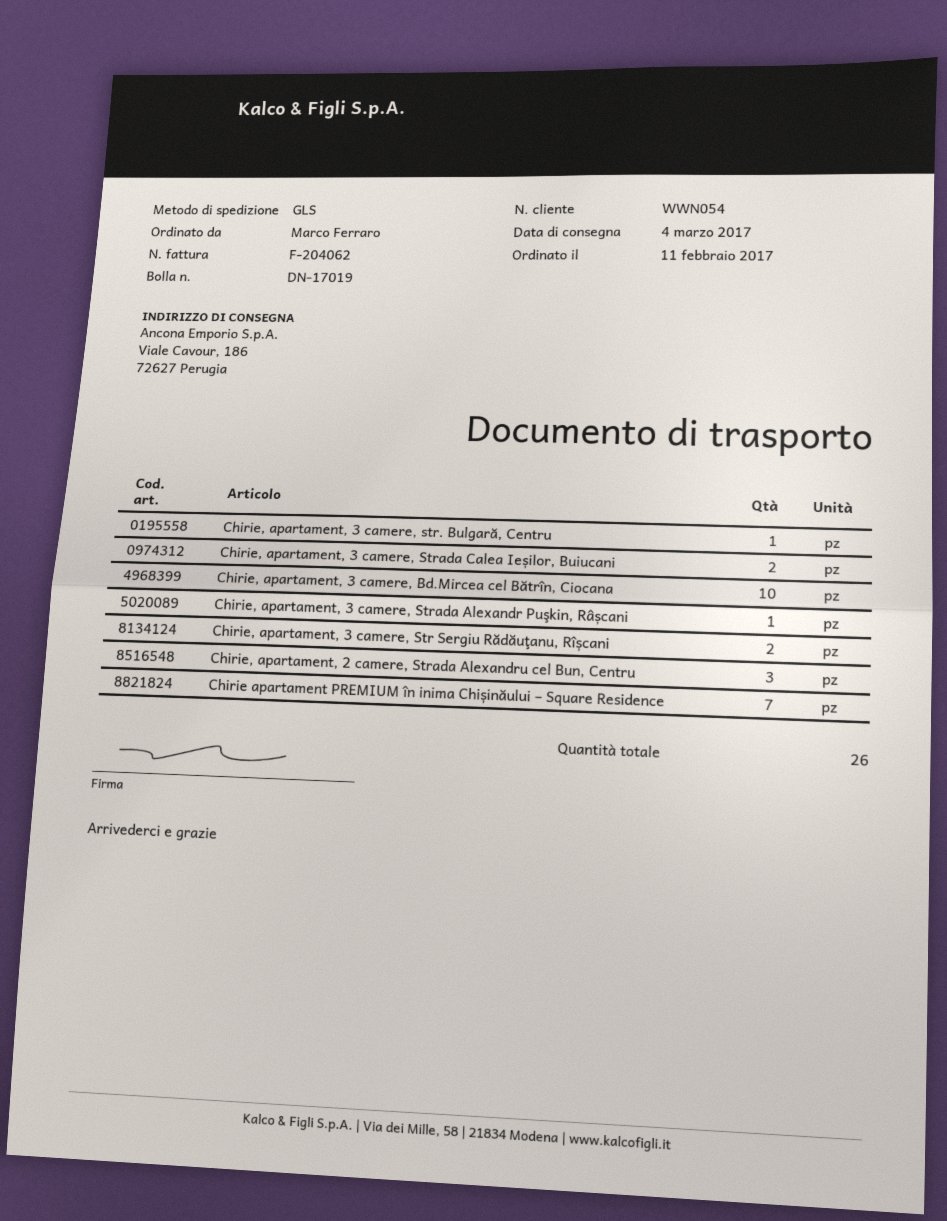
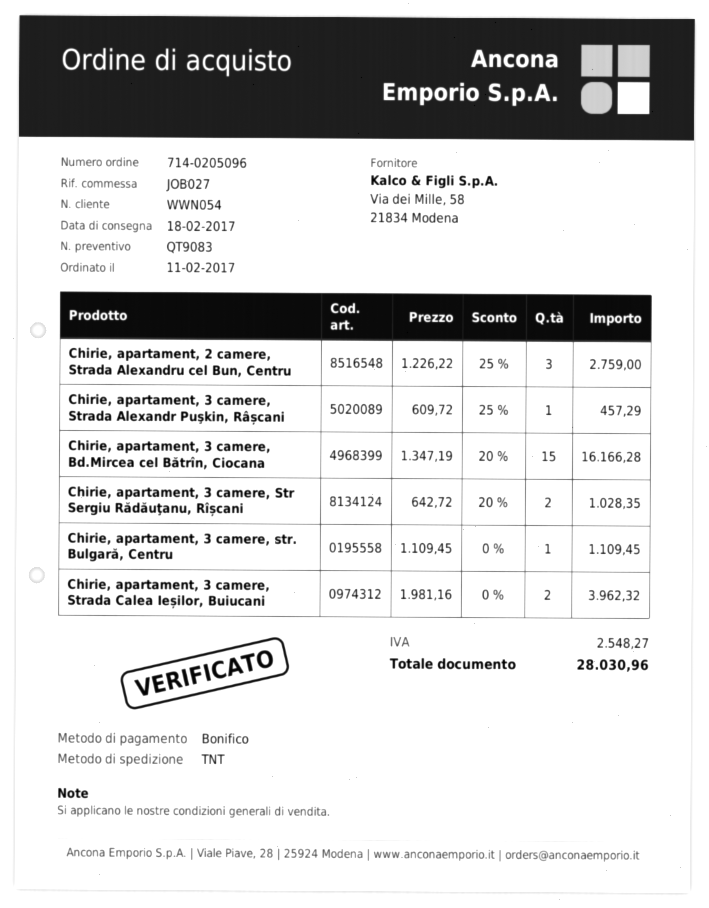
delivery date: 2017-03-04 -> 2017-02-18
shipping method: GLS -> TNT
Chirie, apartament, 3 camere, Bd.Mircea cel Bătrîn, Ciocana: 10 -> 15
Chirie apartament PREMIUM în inima Chișinăului – Square Residence: 7 -> none

